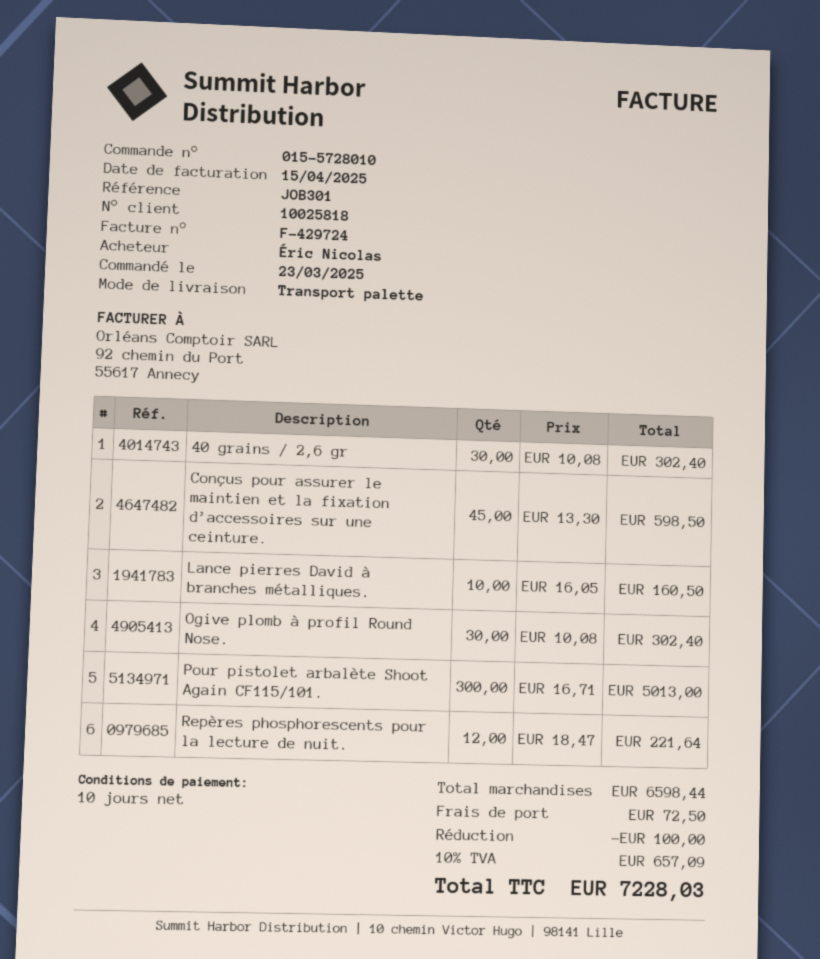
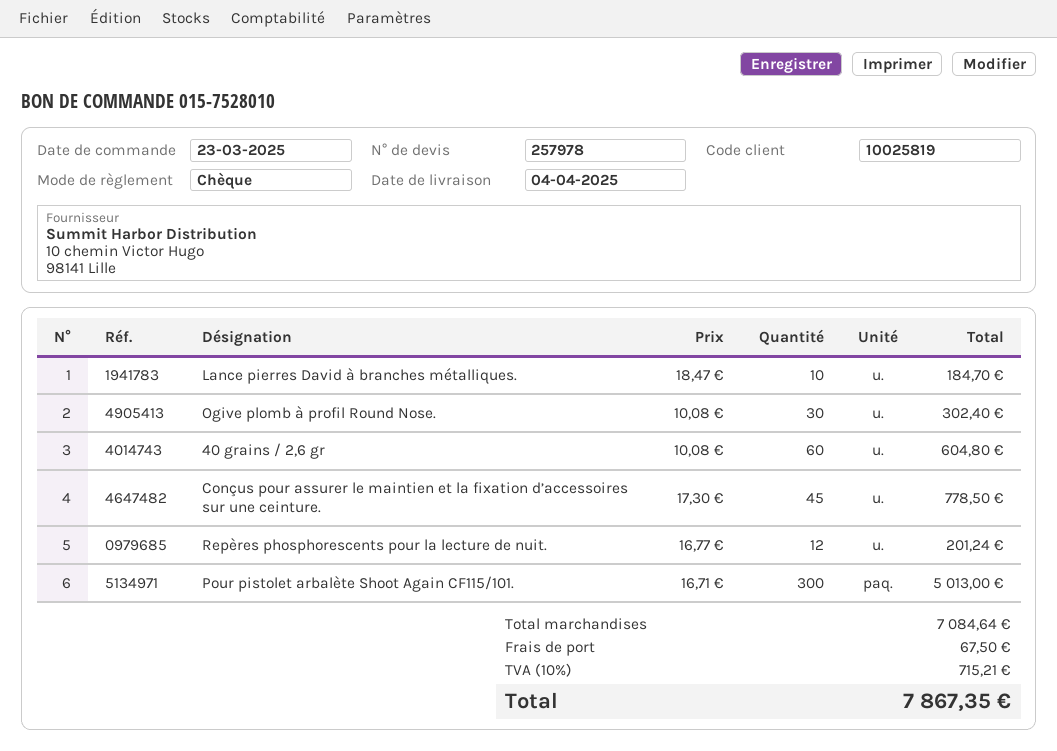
order number: 015-5728010 -> 015-7528010
customer number: 10025818 -> 10025819
40 grains / 2,6 gr: 30 x 10.08 = 302.40 -> 60 x 10.08 = 604.80
Conçus pour assurer le maintien et la fixation d’accessoires sur une ceinture.: 45 x 13.30 = 598.50 -> 45 x 17.30 = 778.50
Lance pierres David à branches métalliques.: 10 x 16.05 = 160.50 -> 10 x 18.47 = 184.70
Repères phosphorescents pour la lecture de nuit.: 12 x 18.47 = 221.64 -> 12 x 16.77 = 201.24
subtotal: 6598.44 -> 7084.64
discount: 100.00 -> none
shipping: 72.50 -> 67.50
tax: 10% = 657.09 -> 10% = 715.21
total: 7228.03 -> 7867.35

